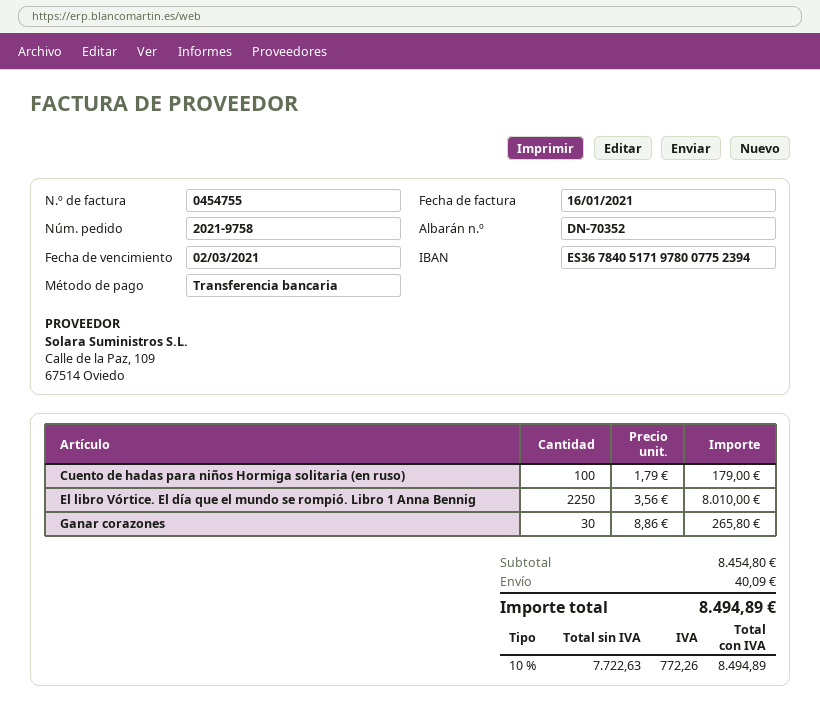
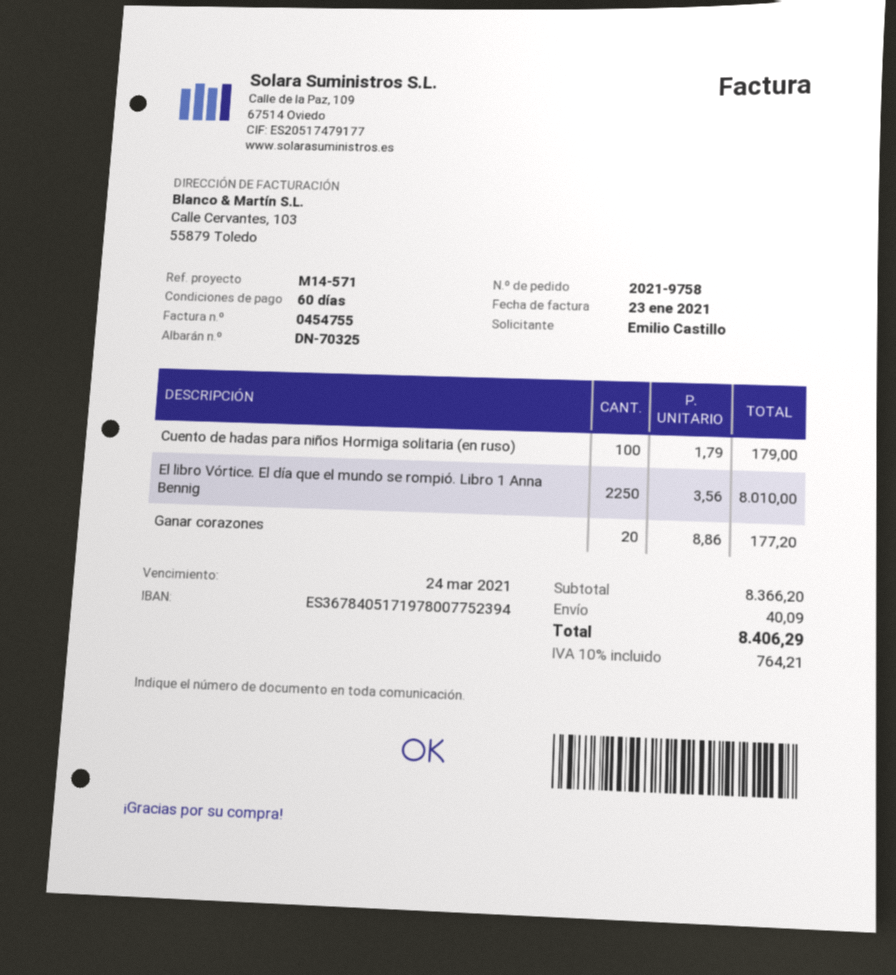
delivery note number: DN-70352 -> DN-70325
invoice date: 2021-01-16 -> 2021-01-23
due date: 2021-03-02 -> 2021-03-24
Ganar corazones: 30 x 8.86 = 265.80 -> 20 x 8.86 = 177.20
subtotal: 8454.80 -> 8366.20
tax: 10% = 772.26 -> 10% = 764.21
total: 8494.89 -> 8406.29

